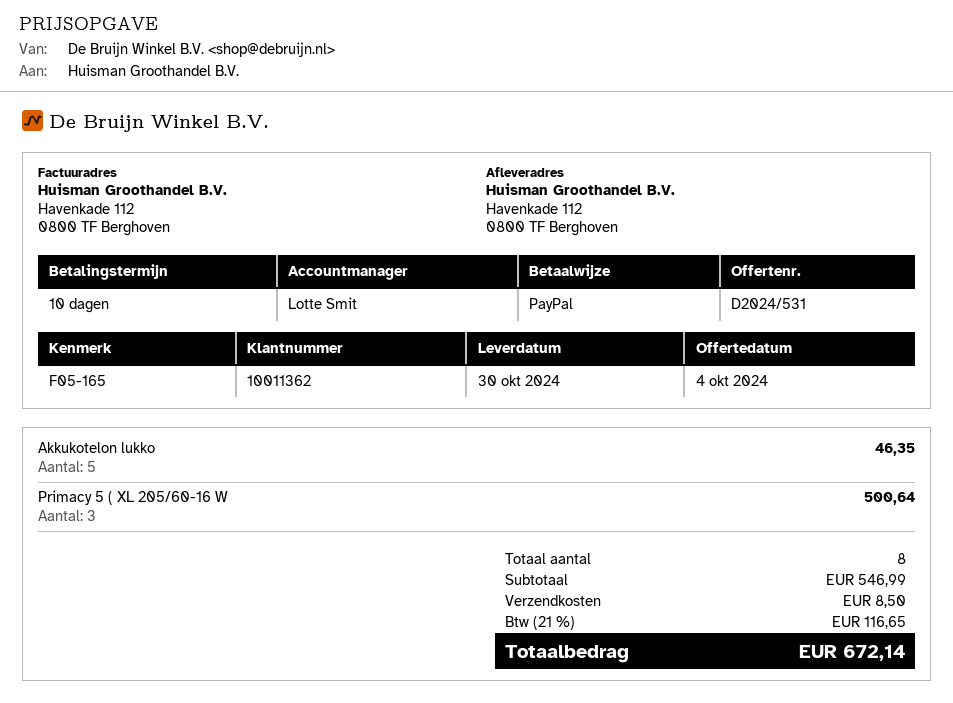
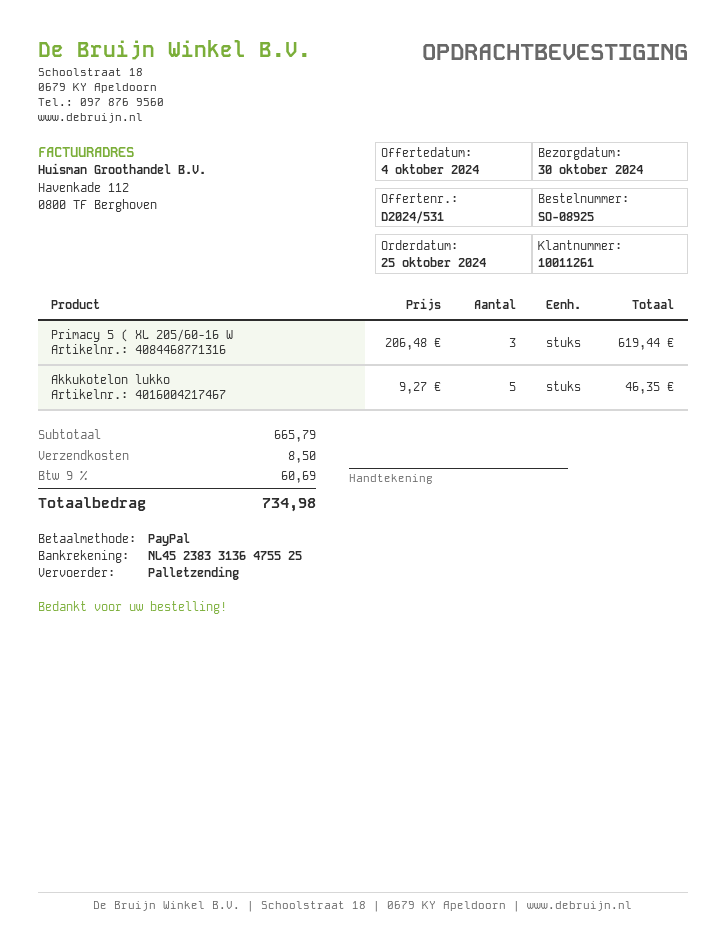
customer number: 10011362 -> 10011261
Primacy 5 ( XL 205/60-16 W: 3 for 500.64 -> 3 for 619.44
subtotal: 546.99 -> 665.79
tax: 21% = 116.65 -> 9% = 60.69
total: 672.14 -> 734.98

